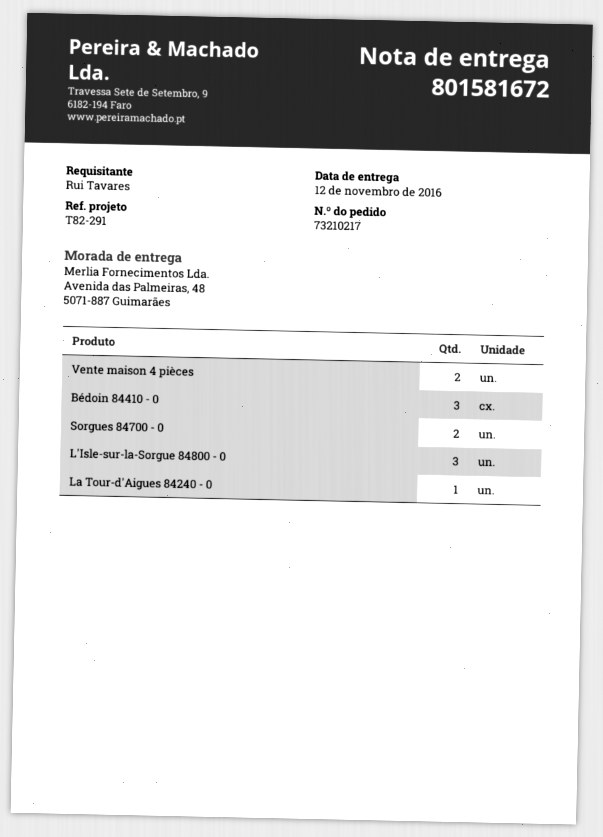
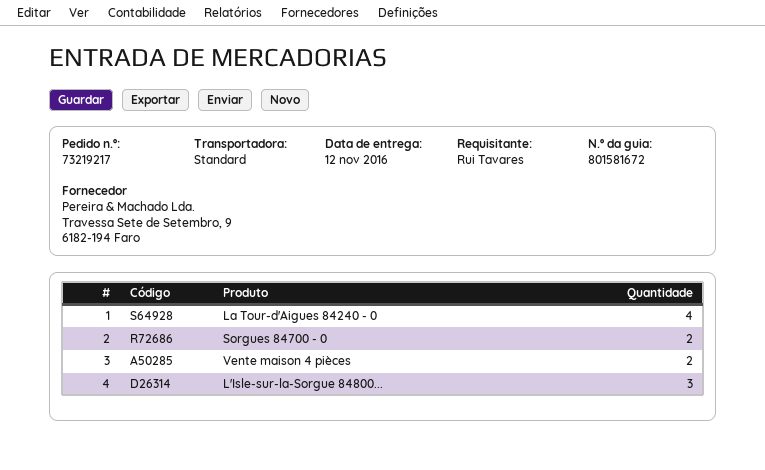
order number: 73210217 -> 73219217
Bédoin 84410 - 0: 3 -> none
La Tour-d'Aigues 84240 - 0: 1 -> 4

